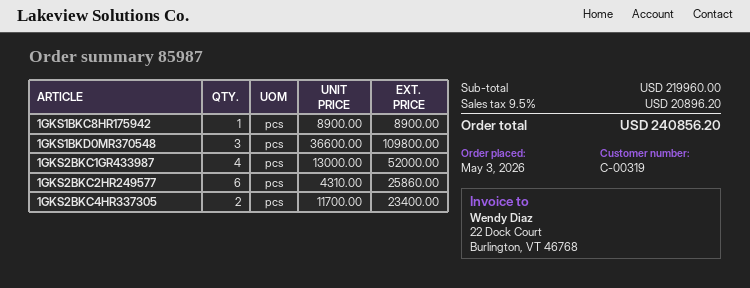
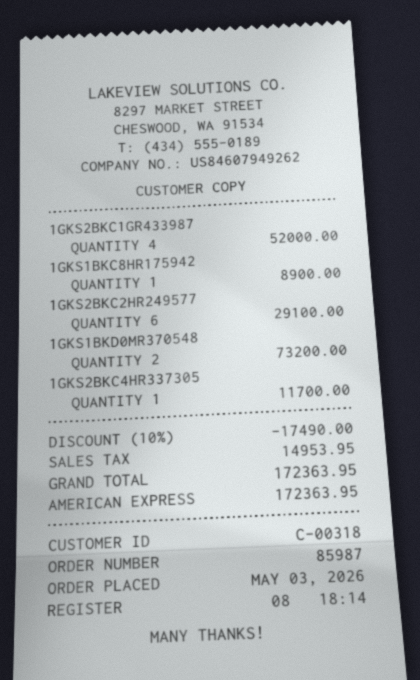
customer number: C-00319 -> C-00318
1GKS1BKD0MR370548: 3 for 109800.00 -> 2 for 73200.00
1GKS2BKC2HR249577: 6 for 25860.00 -> 6 for 29100.00
1GKS2BKC4HR337305: 2 for 23400.00 -> 1 for 11700.00
discount: none -> 10% = 17490.00
tax: 20896.20 -> 14953.95
total: 240856.20 -> 172363.95

